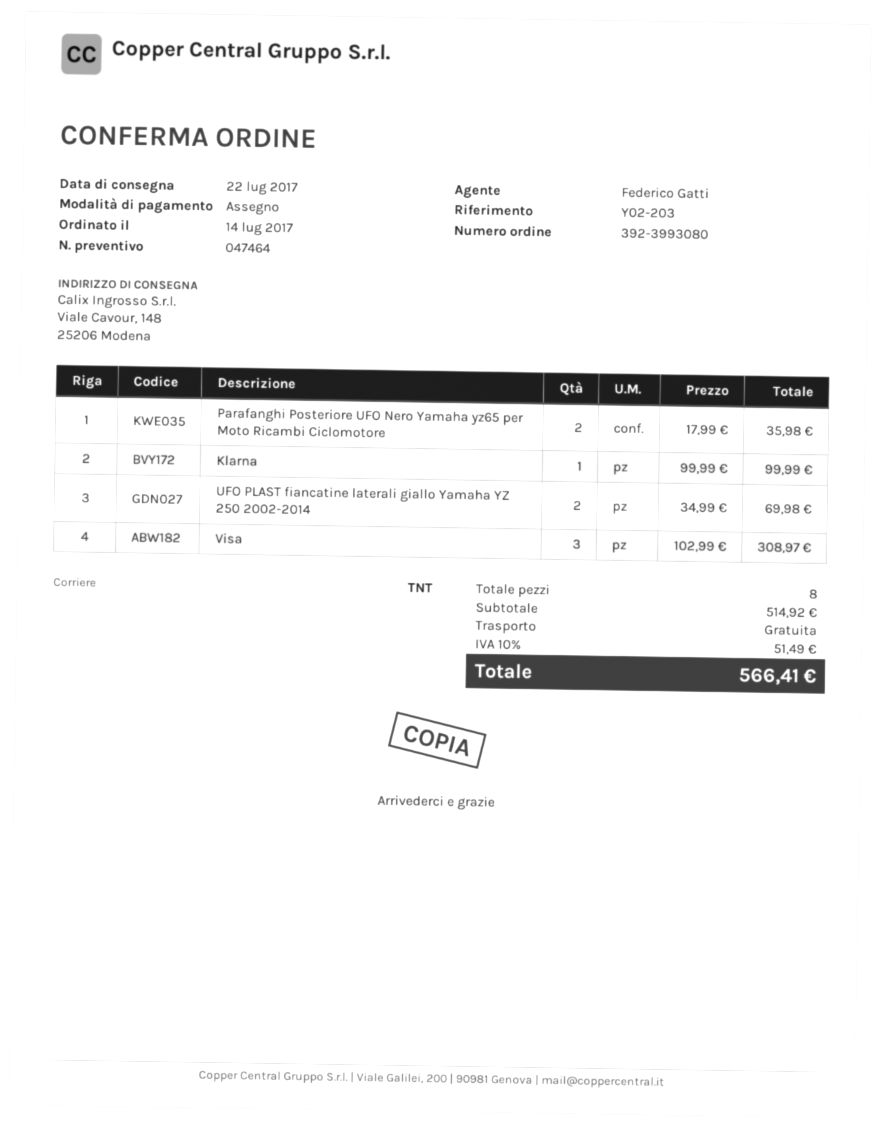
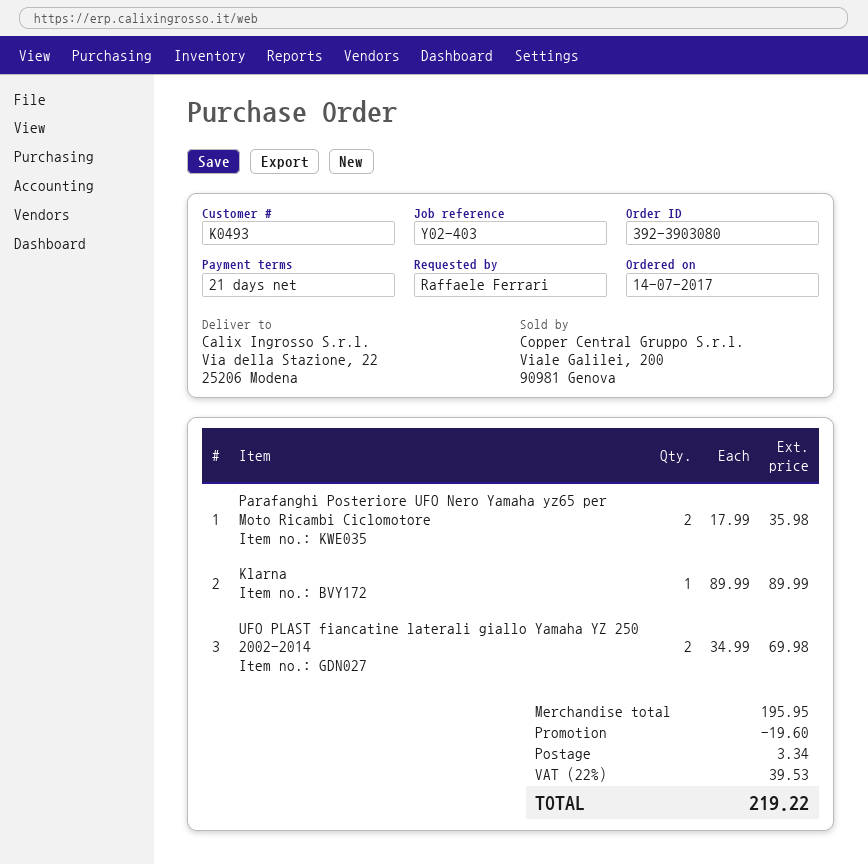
order number: 392-3993080 -> 392-3903080
reference: Y02-203 -> Y02-403
ship to: Viale Cavour, 148, 25206 Modena -> Via della Stazione, 22, 25206 Modena
Klarna: 1 x 99.99 = 99.99 -> 1 x 89.99 = 89.99
Visa: 3 x 102.99 = 308.97 -> none
subtotal: 514.92 -> 195.95
discount: none -> 19.60
shipping: 0.00 -> 3.34
tax: 10% = 51.49 -> 22% = 39.53
total: 566.41 -> 219.22

